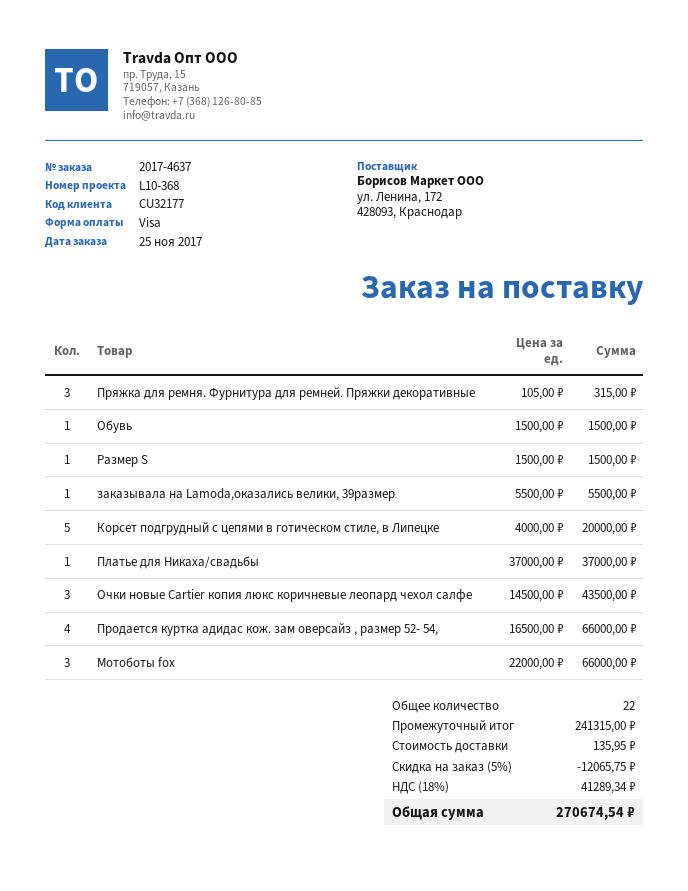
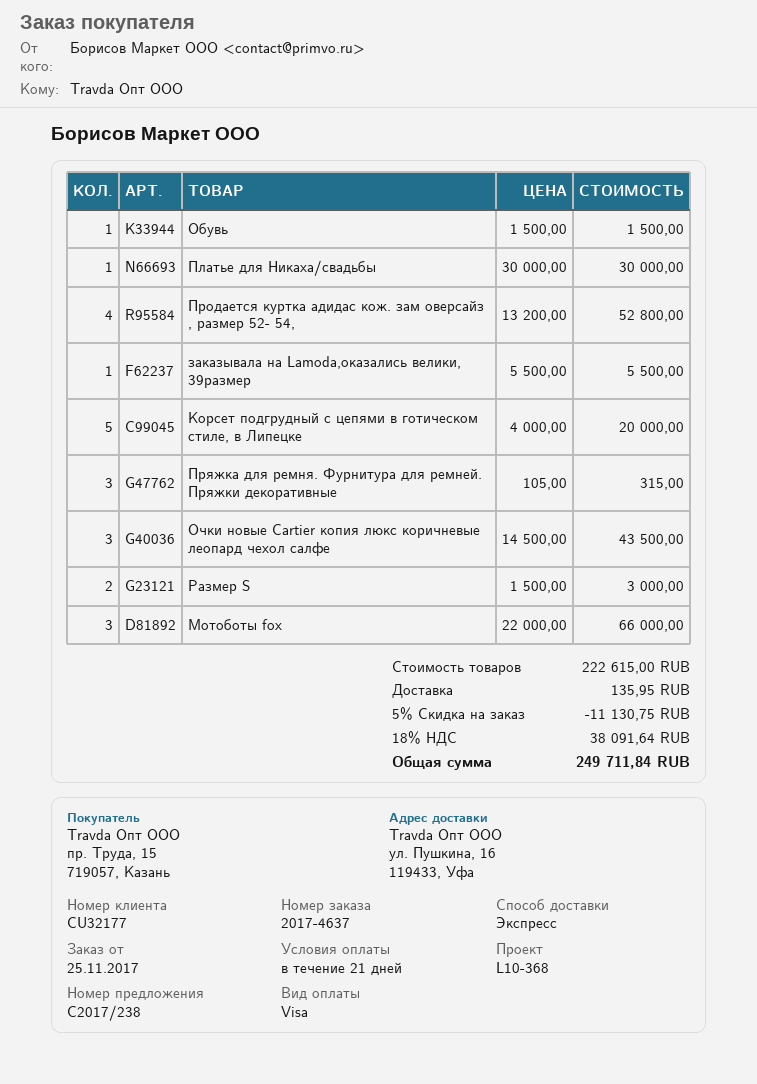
Размер S: 1 x 1500.00 = 1500.00 -> 2 x 1500.00 = 3000.00
Платье для Никаха/свадьбы: 1 x 37000.00 = 37000.00 -> 1 x 30000.00 = 30000.00
Продается куртка адидас кож. зам оверсайз , размер 52- 54,: 4 x 16500.00 = 66000.00 -> 4 x 13200.00 = 52800.00
subtotal: 241315.00 -> 222615.00
discount: 5% = 12065.75 -> 5% = 11130.75
tax: 18% = 41289.34 -> 18% = 38091.64
total: 270674.54 -> 249711.84

